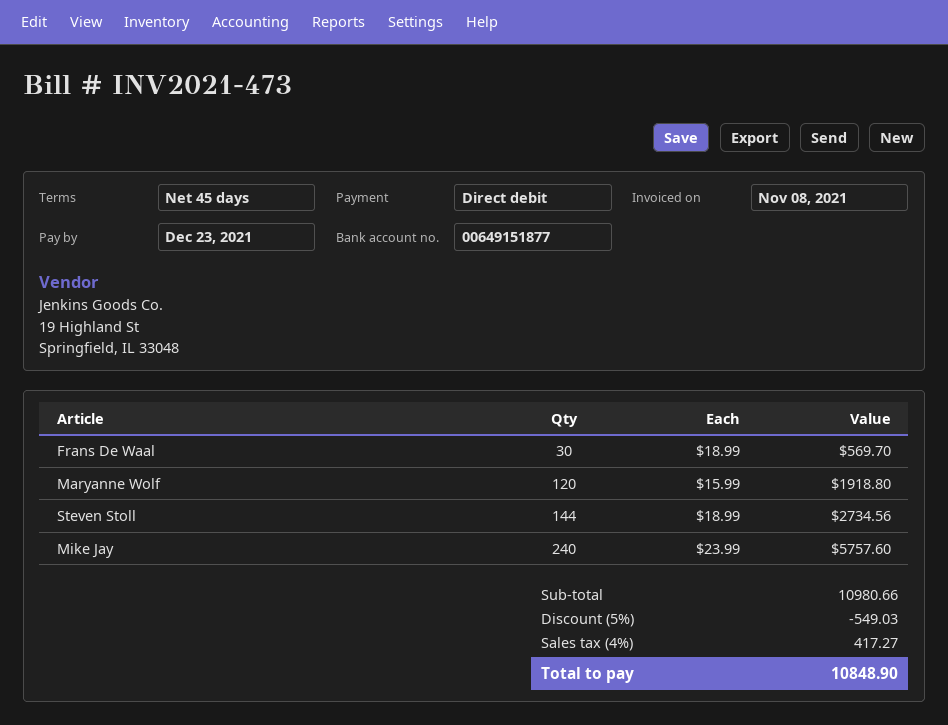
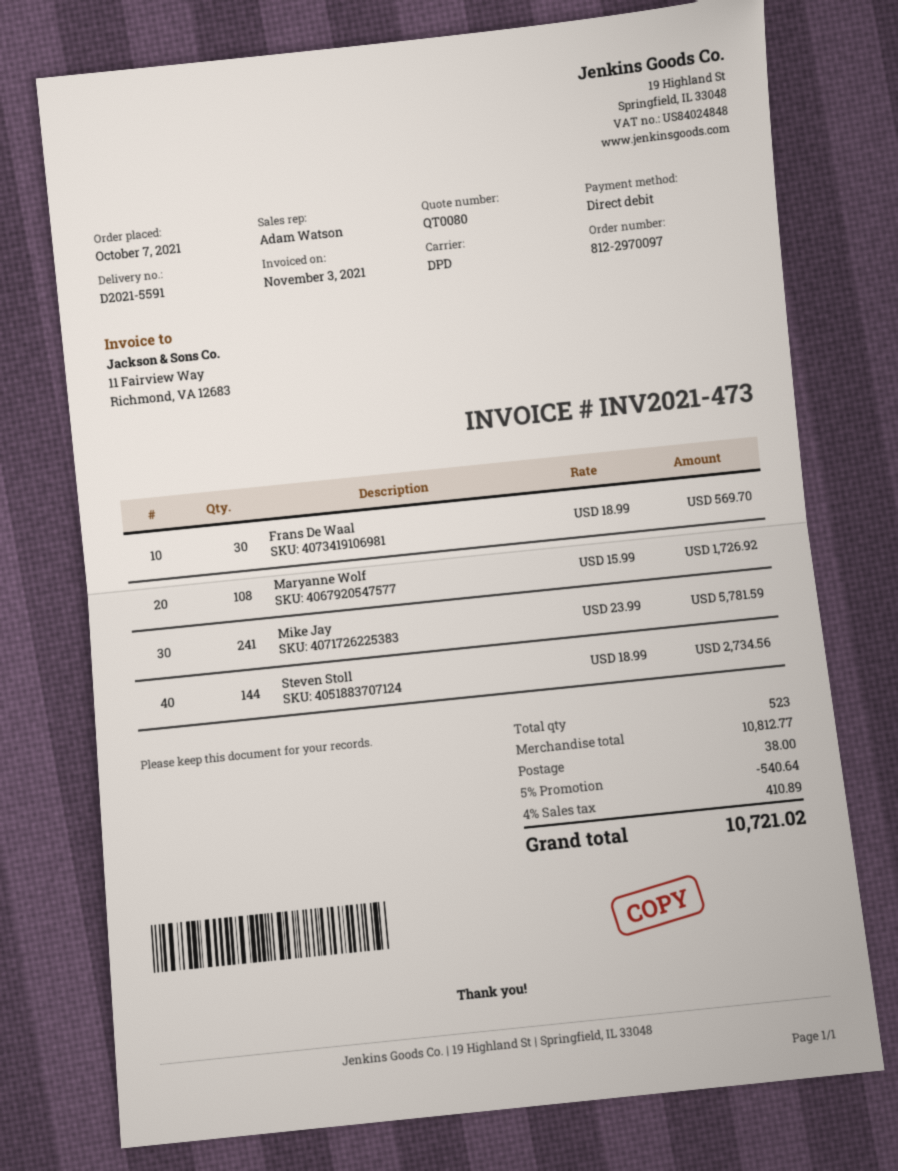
invoice date: 2021-11-08 -> 2021-11-03
Maryanne Wolf: 120 x 15.99 = 1918.80 -> 108 x 15.99 = 1726.92
Mike Jay: 240 x 23.99 = 5757.60 -> 241 x 23.99 = 5781.59
subtotal: 10980.66 -> 10812.77
discount: 5% = 549.03 -> 5% = 540.64
shipping: none -> 38.00
tax: 4% = 417.27 -> 4% = 410.89
total: 10848.90 -> 10721.02

